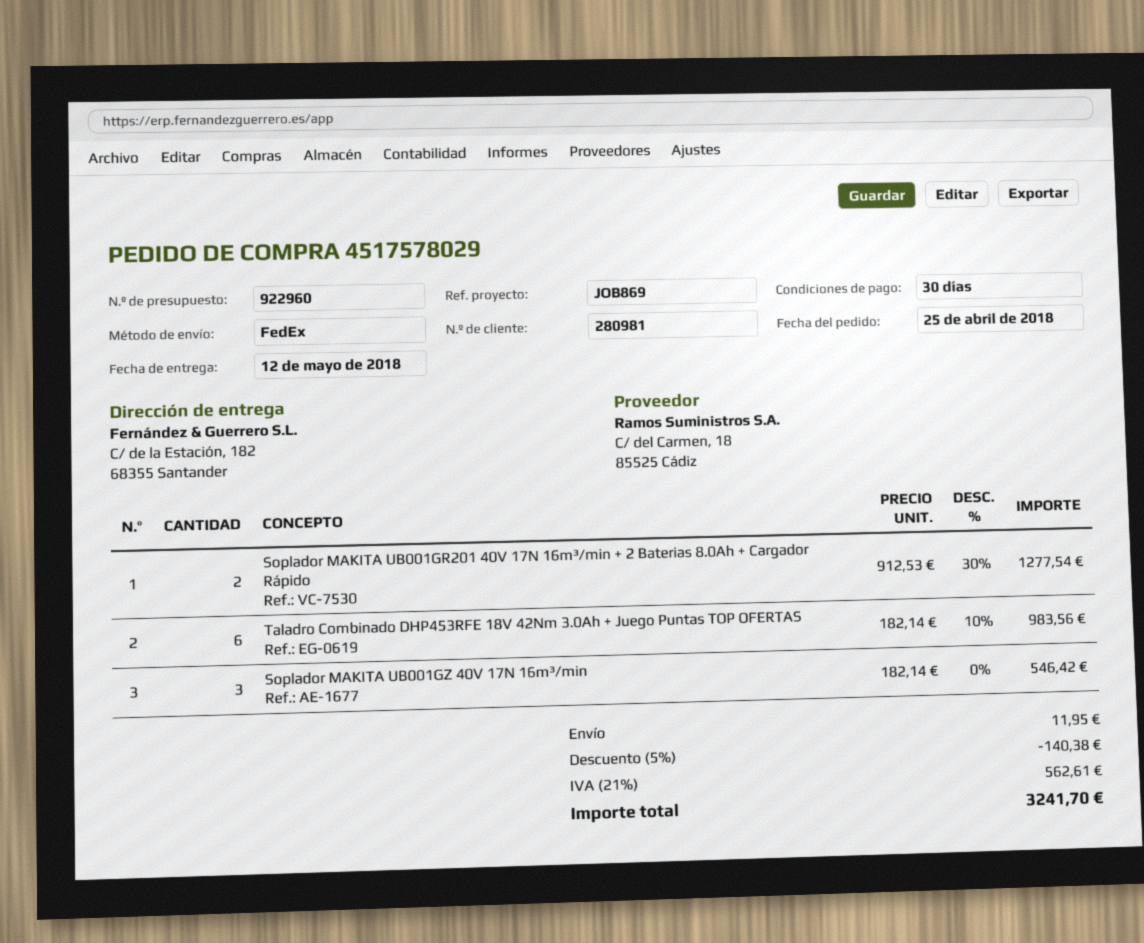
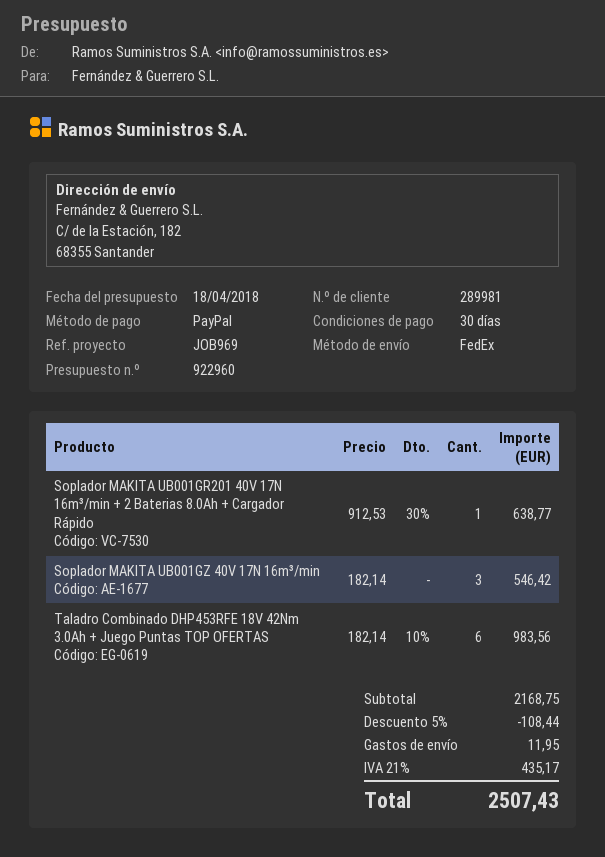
customer number: 280981 -> 289981
reference: JOB869 -> JOB969
Soplador MAKITA UB001GR201 40V 17N 16m³/min + 2 Baterias 8.0Ah + Cargador Rápido: 2 x 912.53 - 30% = 1277.54 -> 1 x 912.53 - 30% = 638.77
discount: 5% = 140.38 -> 5% = 108.44
tax: 21% = 562.61 -> 21% = 435.17
total: 3241.70 -> 2507.43

